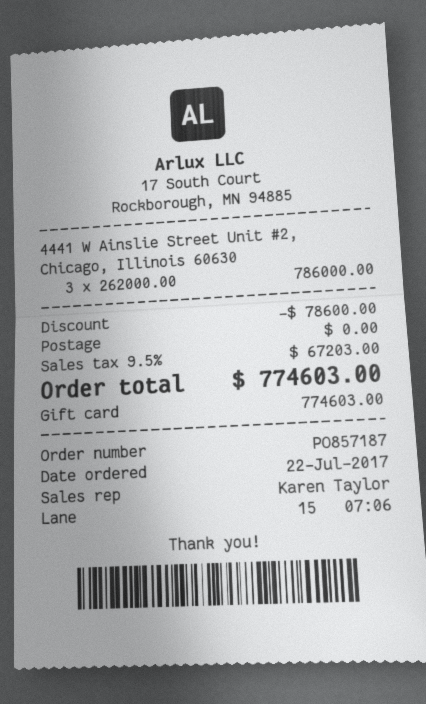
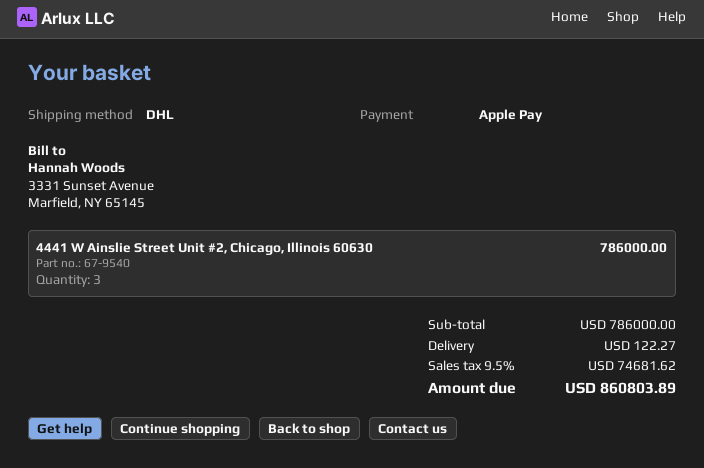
payment method: gift card -> Apple Pay
discount: 78600.00 -> none
shipping: 0.00 -> 122.27
tax: 9.5% = 67203.00 -> 9.5% = 74681.62
total: 774603.00 -> 860803.89

